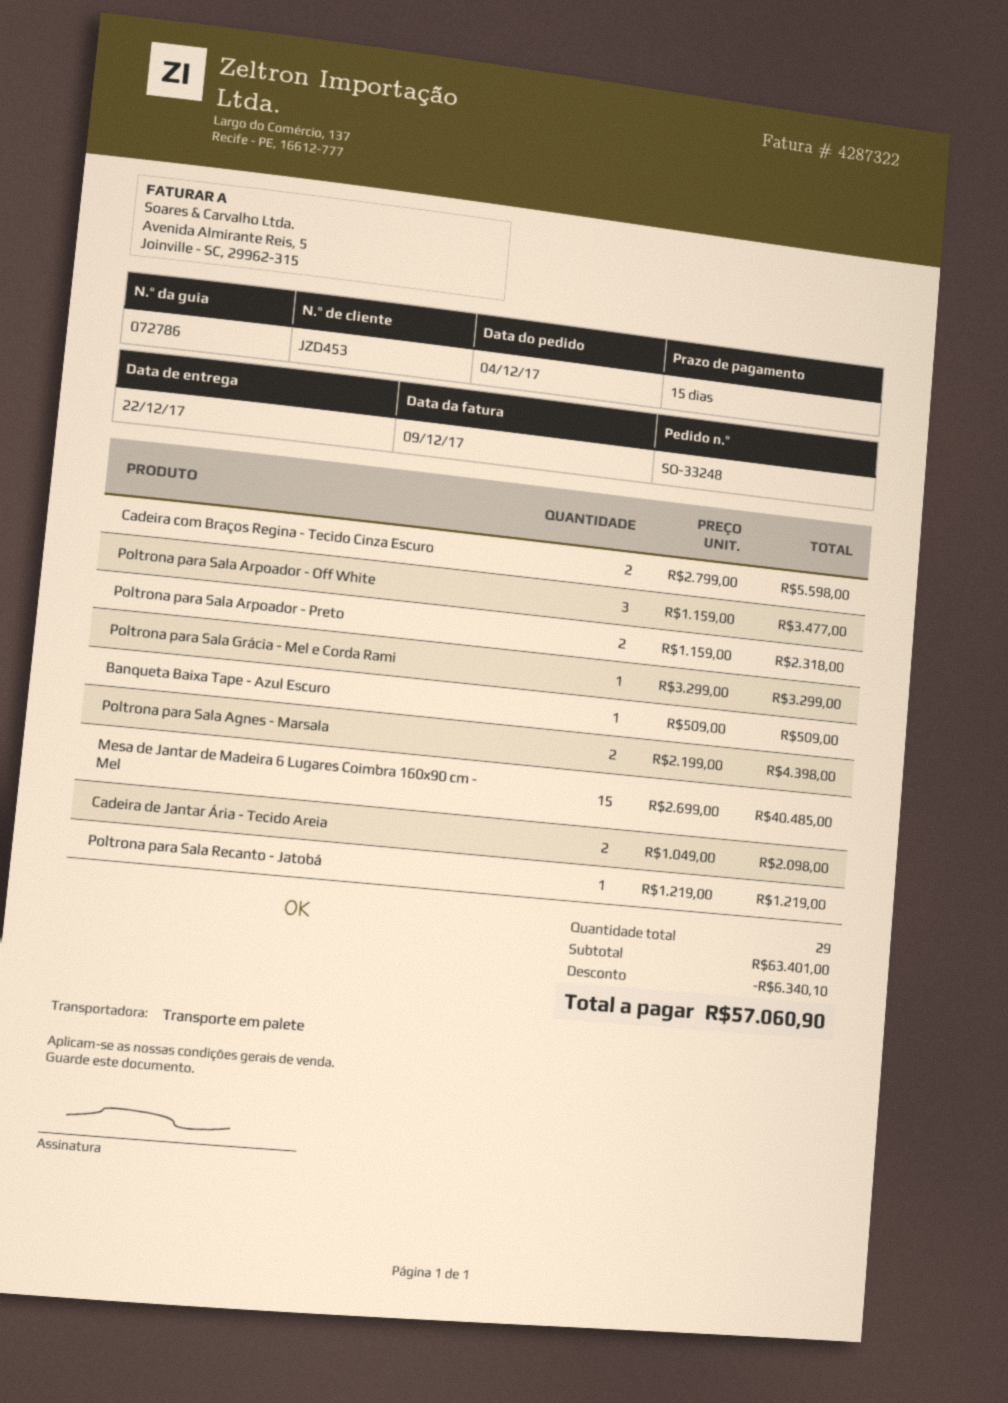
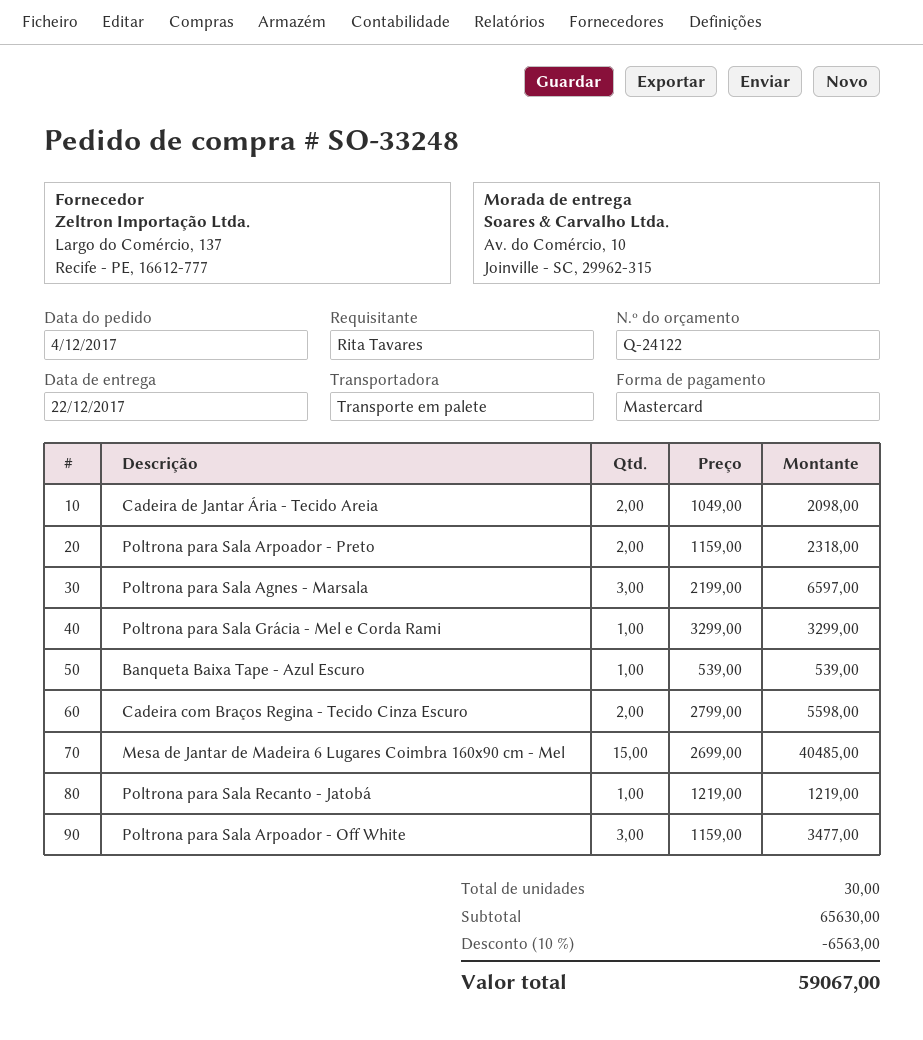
Banqueta Baixa Tape - Azul Escuro: 1 x 509.00 = 509.00 -> 1 x 539.00 = 539.00
Poltrona para Sala Agnes - Marsala: 2 x 2199.00 = 4398.00 -> 3 x 2199.00 = 6597.00
total quantity: 29 -> 30
subtotal: 63401.00 -> 65630.00
discount: 6340.10 -> 6563.00
total: 57060.90 -> 59067.00

